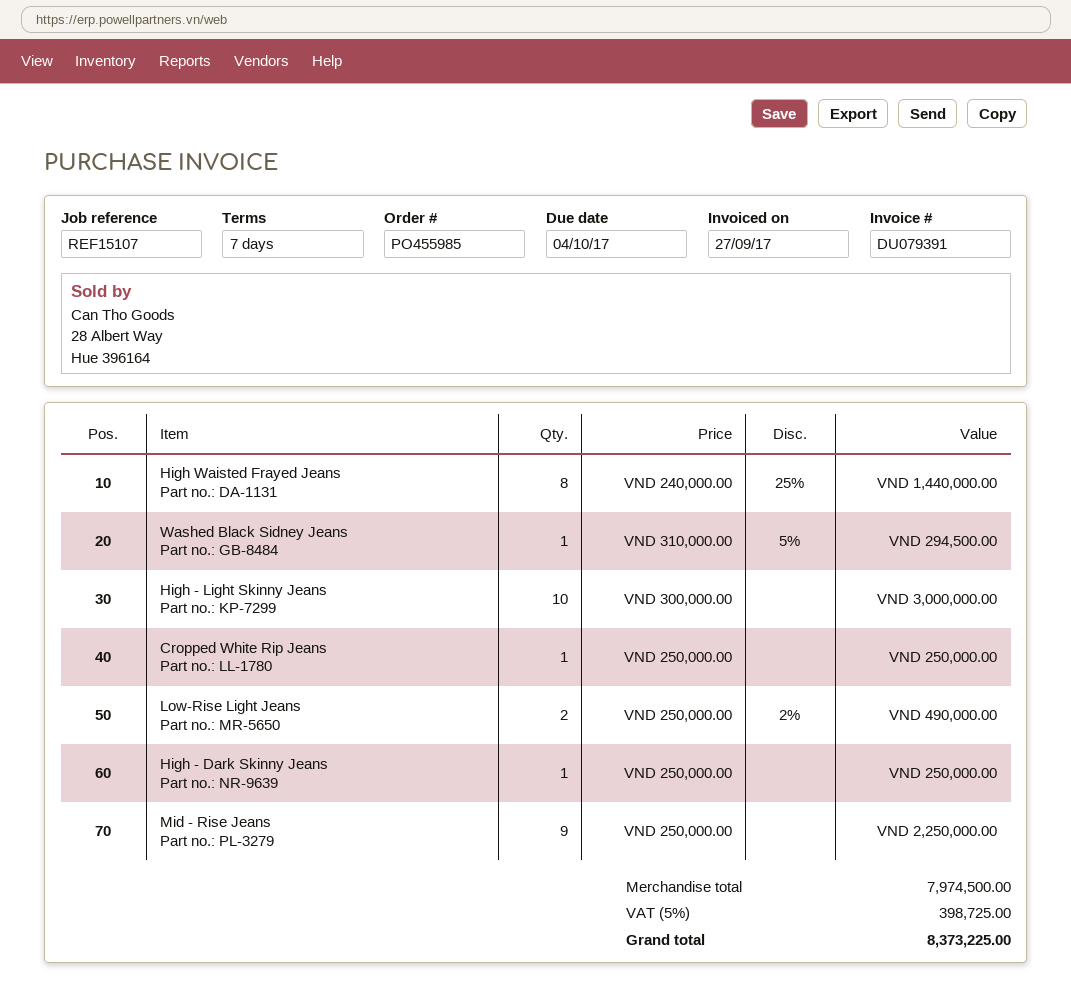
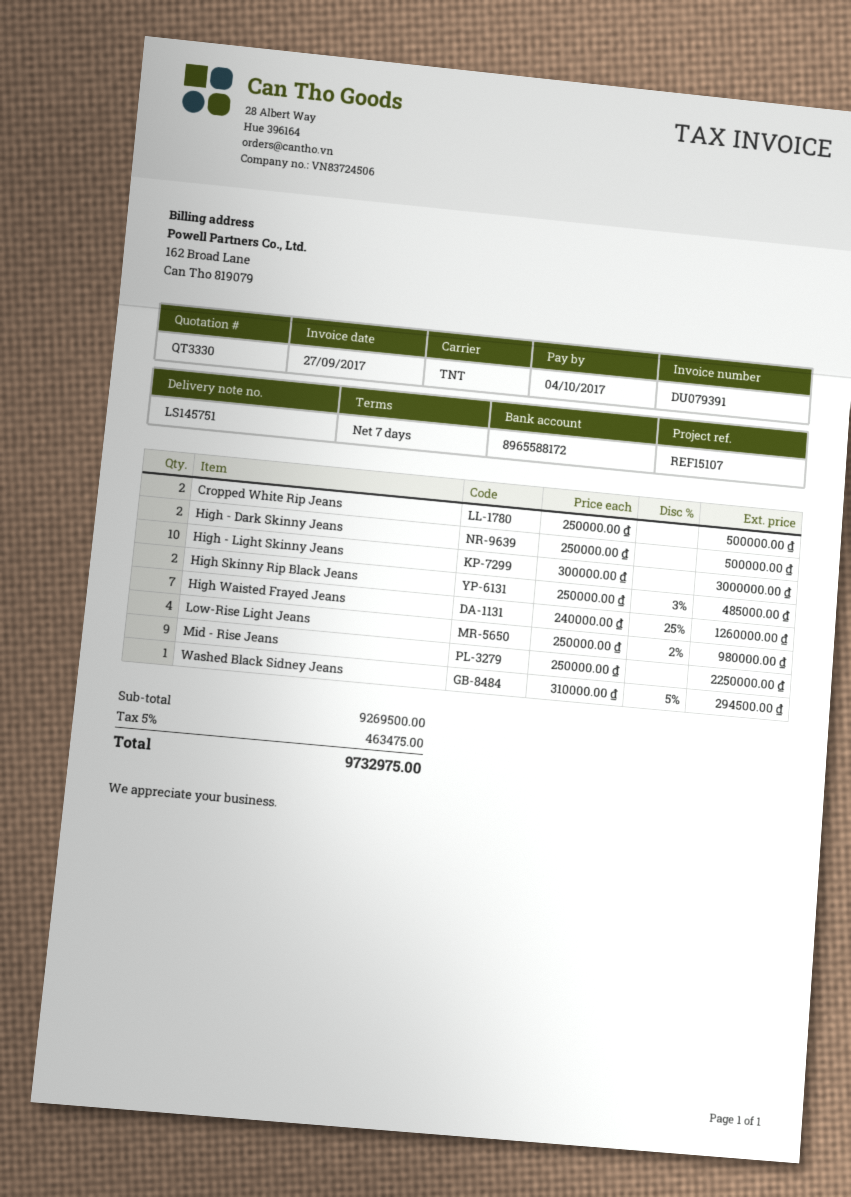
High Waisted Frayed Jeans: 8 x 240000.00 - 25% = 1440000.00 -> 7 x 240000.00 - 25% = 1260000.00
Cropped White Rip Jeans: 1 x 250000.00 = 250000.00 -> 2 x 250000.00 = 500000.00
Low-Rise Light Jeans: 2 x 250000.00 - 2% = 490000.00 -> 4 x 250000.00 - 2% = 980000.00
High - Dark Skinny Jeans: 1 x 250000.00 = 250000.00 -> 2 x 250000.00 = 500000.00
High Skinny Rip Black Jeans: none -> 2 x 250000.00 - 3% = 485000.00
subtotal: 7974500.00 -> 9269500.00
tax: 5% = 398725.00 -> 5% = 463475.00
total: 8373225.00 -> 9732975.00

